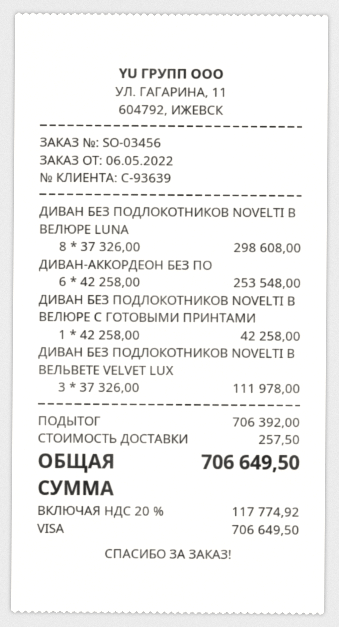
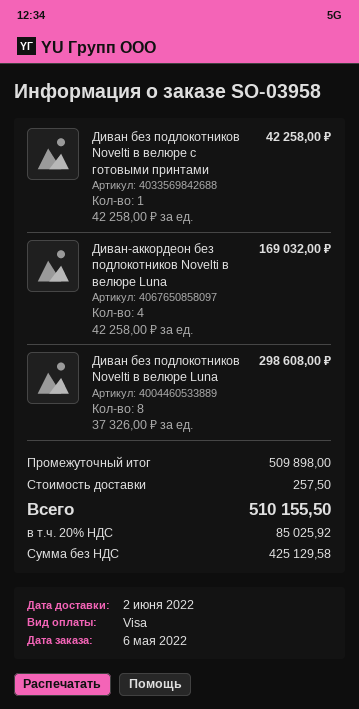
order number: SO-03456 -> SO-03958
ДИВАН-АККОРДЕОН БЕЗ ПО: 6 x 42258.00 = 253548.00 -> 4 x 42258.00 = 169032.00
ДИВАН БЕЗ ПОДЛОКОТНИКОВ NOVELTI В ВЕЛЬВЕТЕ VELVET LUX: 3 x 37326.00 = 111978.00 -> none
subtotal: 706392.00 -> 509898.00
tax: 20% = 117774.92 -> 20% = 85025.92
total: 706649.50 -> 510155.50

